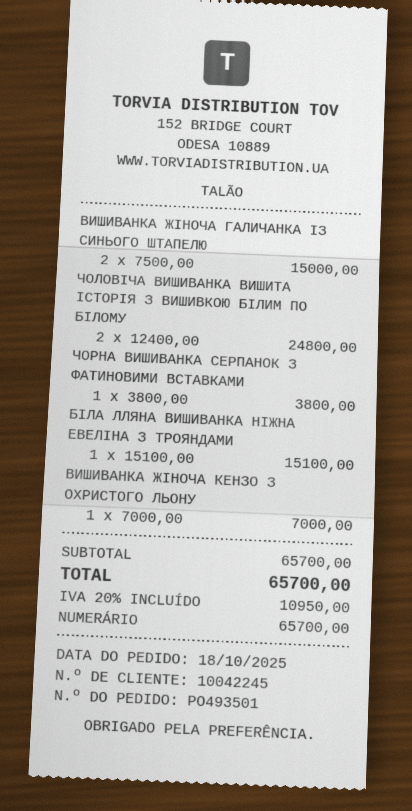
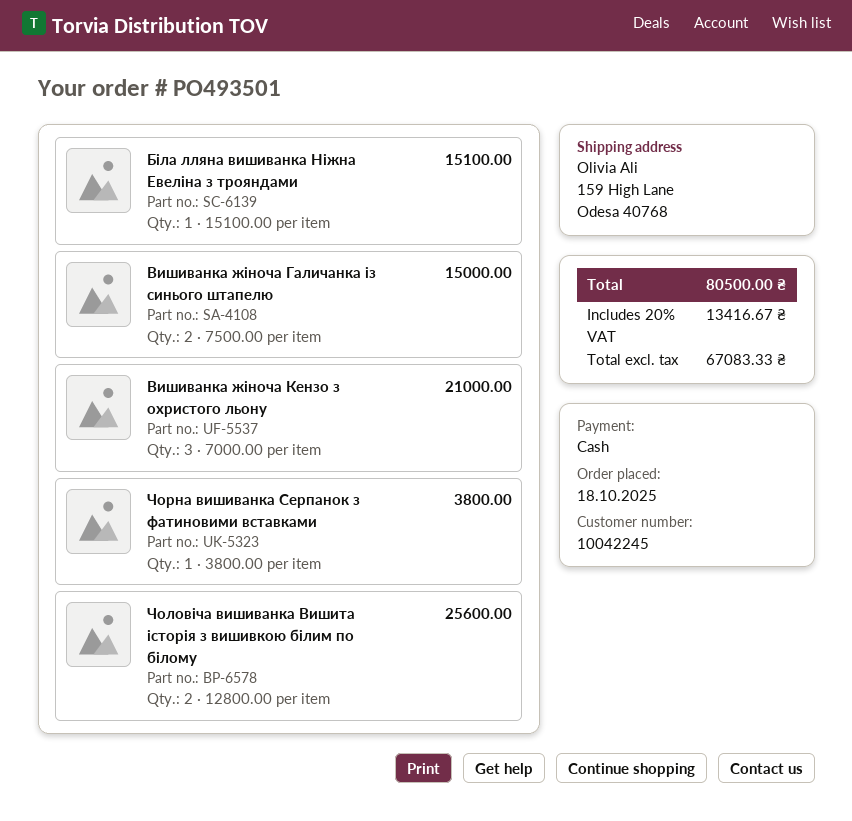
ЧОЛОВІЧА ВИШИВАНКА ВИШИТА ІСТОРІЯ З ВИШИВКОЮ БІЛИМ ПО БІЛОМУ: 2 x 12400.00 = 24800.00 -> 2 x 12800.00 = 25600.00
ВИШИВАНКА ЖІНОЧА КЕНЗО З ОХРИСТОГО ЛЬОНУ: 1 x 7000.00 = 7000.00 -> 3 x 7000.00 = 21000.00
tax: 20% = 10950.00 -> 20% = 13416.67
total: 65700.00 -> 80500.00

